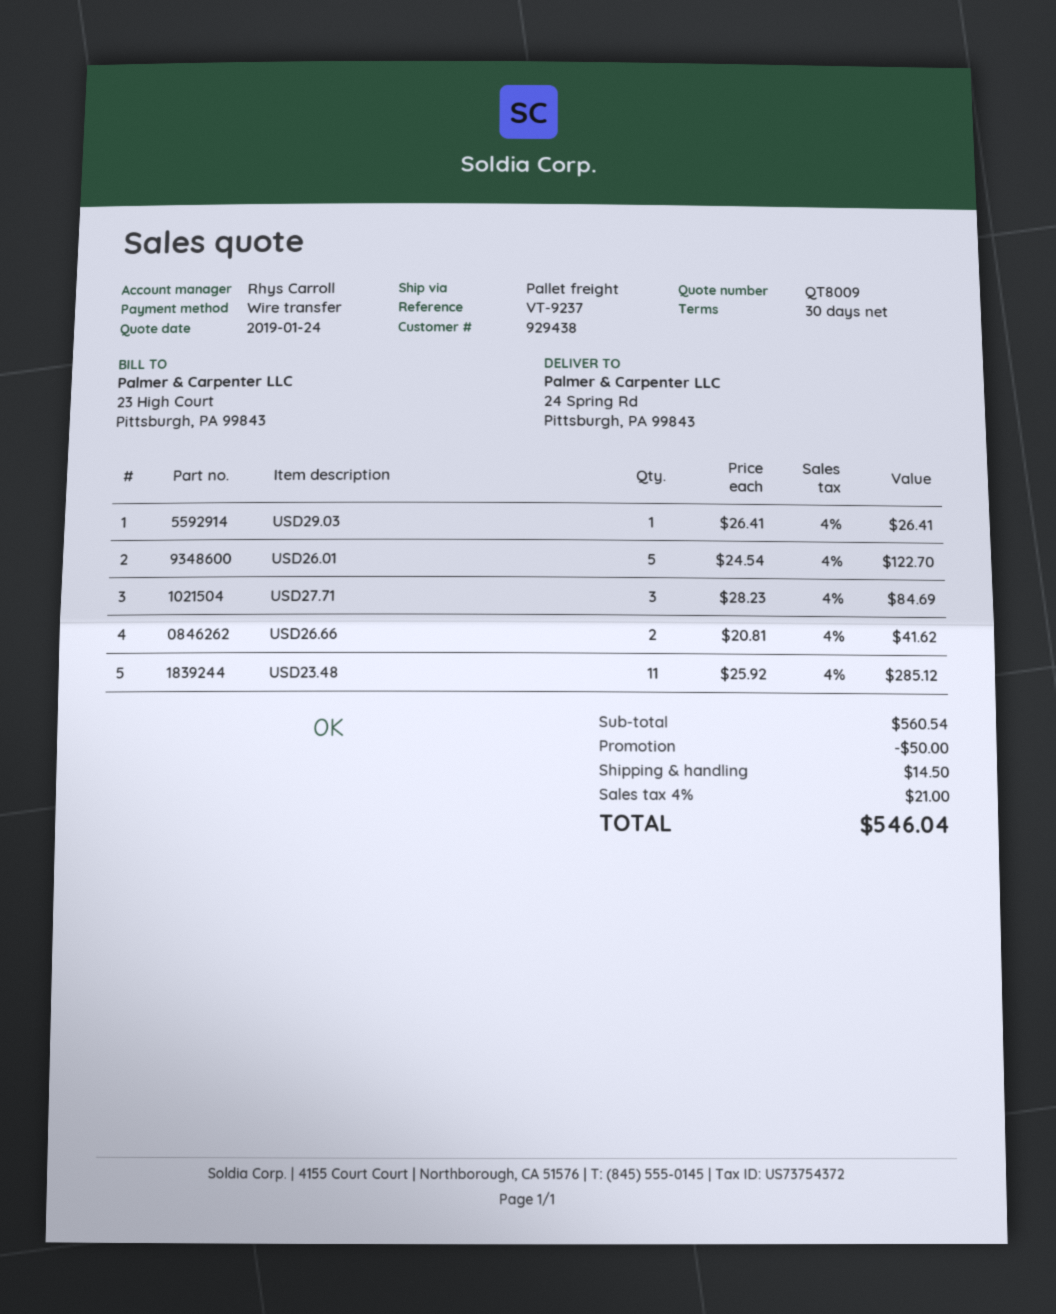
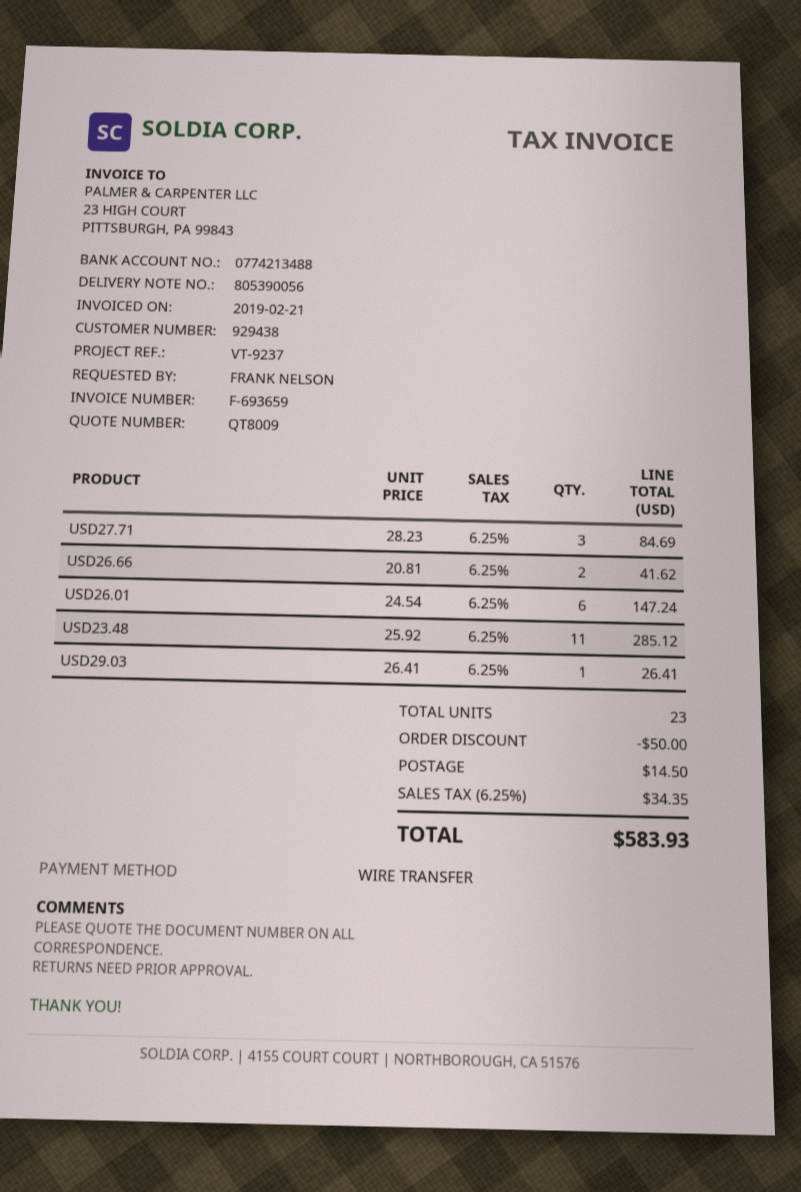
USD26.01: 5 x 24.54 = 122.70 -> 6 x 24.54 = 147.24
tax: 4% = 21.00 -> 6.25% = 34.35
total: 546.04 -> 583.93

